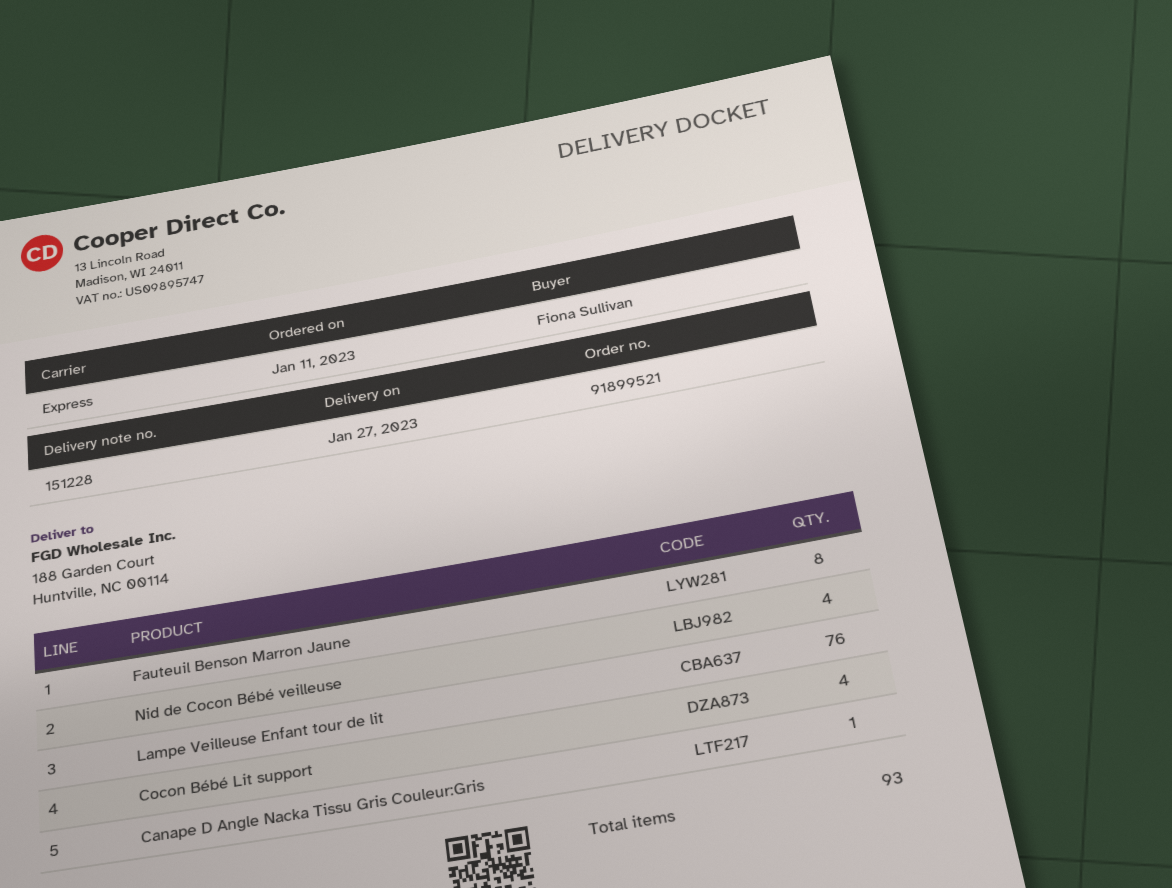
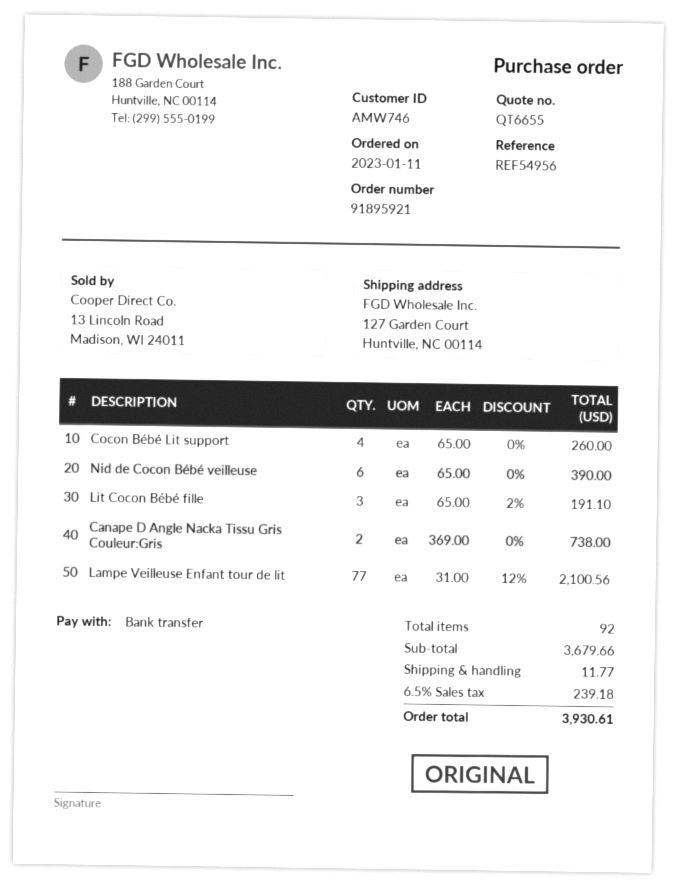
order number: 91899521 -> 91895921
ship to: 188 Garden Court, Huntville, NC 00114 -> 127 Garden Court, Huntville, NC 00114
Fauteuil Benson Marron Jaune: 8 -> none
Nid de Cocon Bébé veilleuse: 4 -> 6
Lampe Veilleuse Enfant tour de lit: 76 -> 77
Canape D Angle Nacka Tissu Gris Couleur:Gris: 1 -> 2
Lit Cocon Bébé fille: none -> 3
total quantity: 93 -> 92

